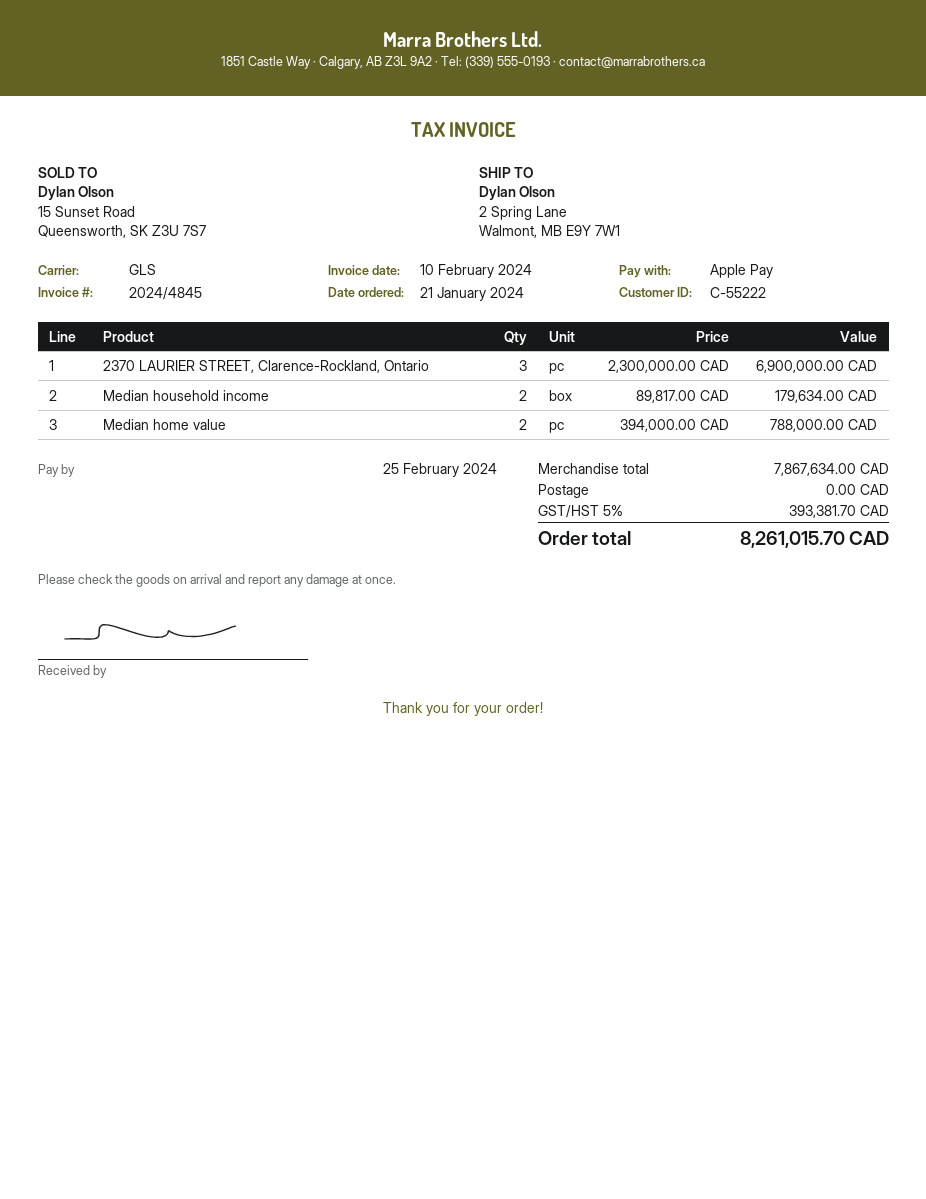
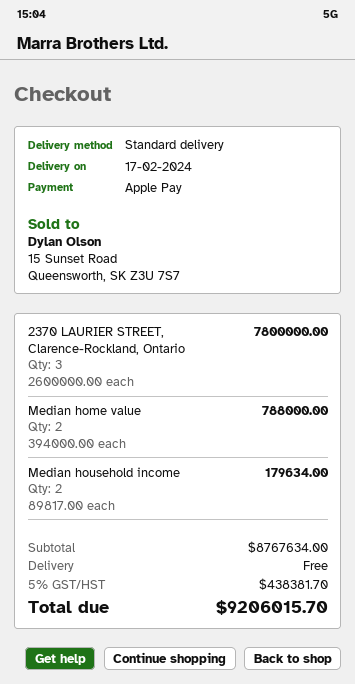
shipping method: GLS -> standard
2370 LAURIER STREET, Clarence-Rockland, Ontario: 3 x 2300000.00 = 6900000.00 -> 3 x 2600000.00 = 7800000.00
subtotal: 7867634.00 -> 8767634.00
tax: 5% = 393381.70 -> 5% = 438381.70
total: 8261015.70 -> 9206015.70

